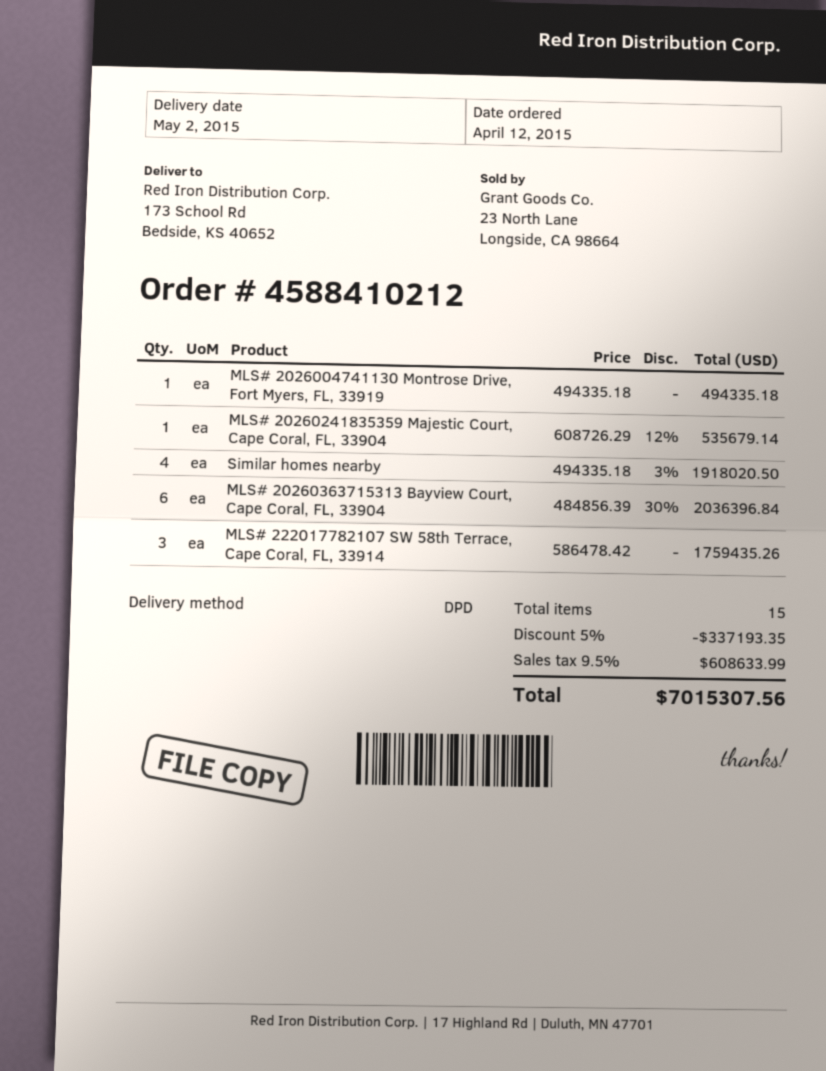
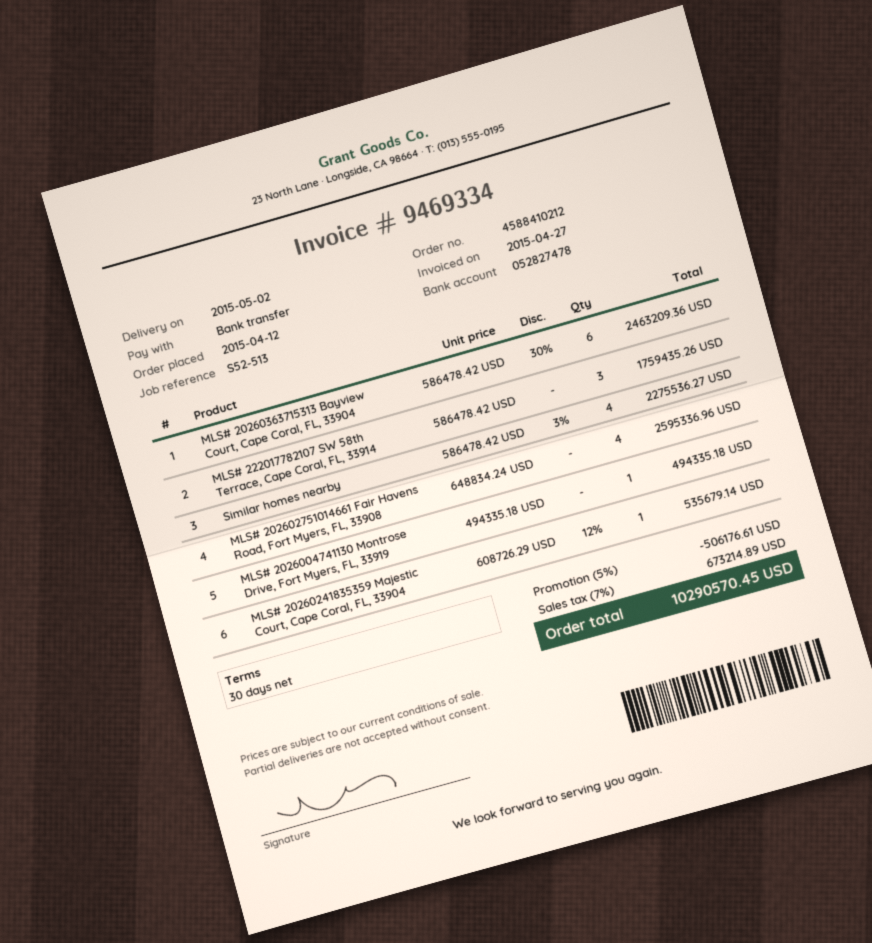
Similar homes nearby: 4 x 494335.18 - 3% = 1918020.50 -> 4 x 586478.42 - 3% = 2275536.27
MLS# 20260363715313 Bayview Court, Cape Coral, FL, 33904: 6 x 484856.39 - 30% = 2036396.84 -> 6 x 586478.42 - 30% = 2463209.36
MLS# 202602751014661 Fair Havens Road, Fort Myers, FL, 33908: none -> 4 x 648834.24 = 2595336.96
discount: 5% = 337193.35 -> 5% = 506176.61
tax: 9.5% = 608633.99 -> 7% = 673214.89
total: 7015307.56 -> 10290570.45

